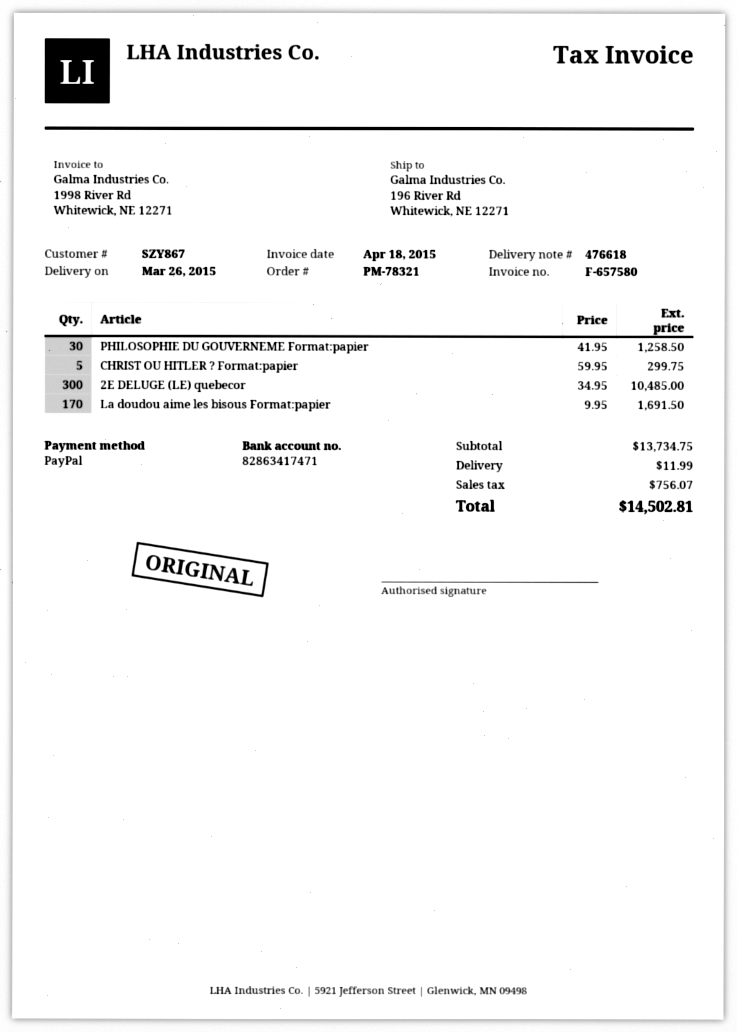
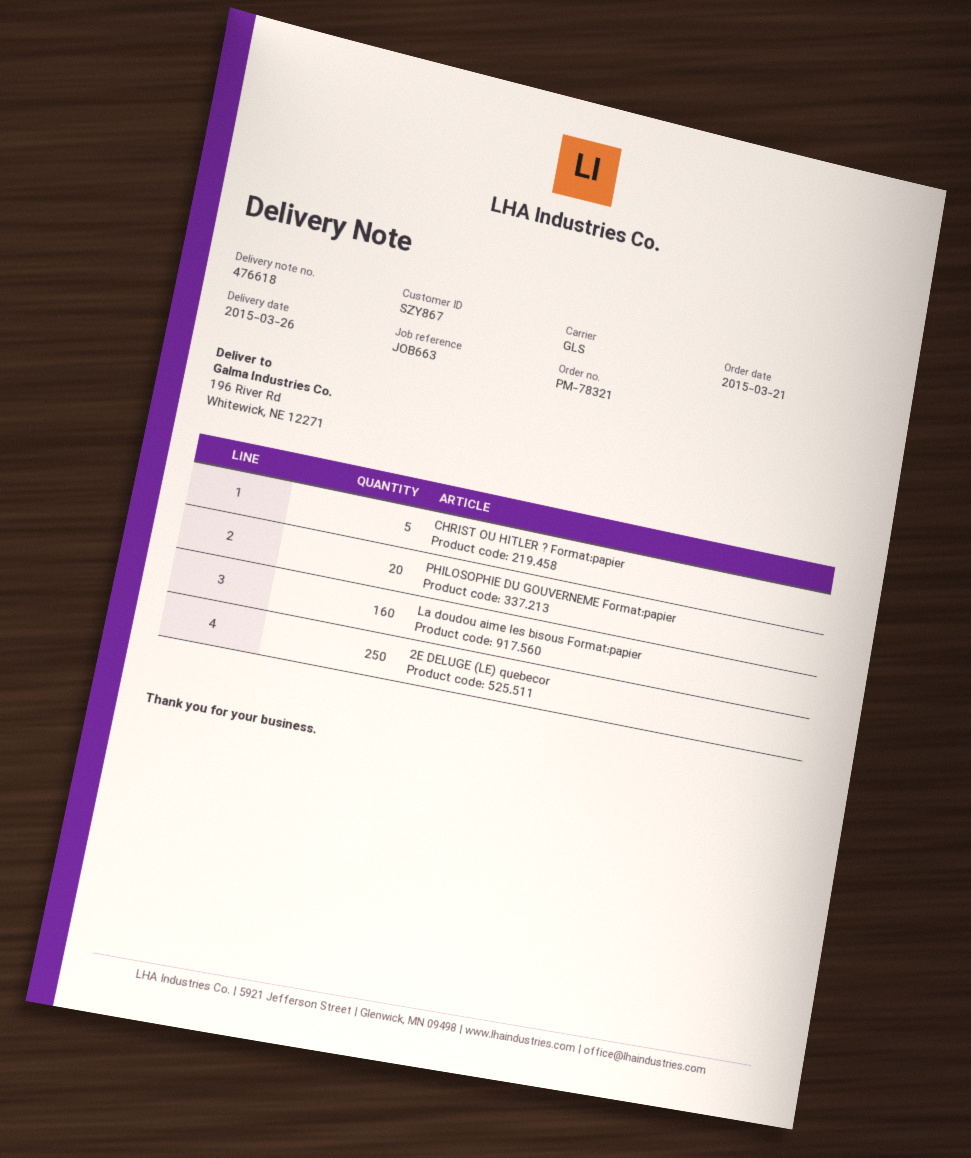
PHILOSOPHIE DU GOUVERNEME Format:papier: 30 -> 20
2E DELUGE (LE) quebecor: 300 -> 250
La doudou aime les bisous Format:papier: 170 -> 160

